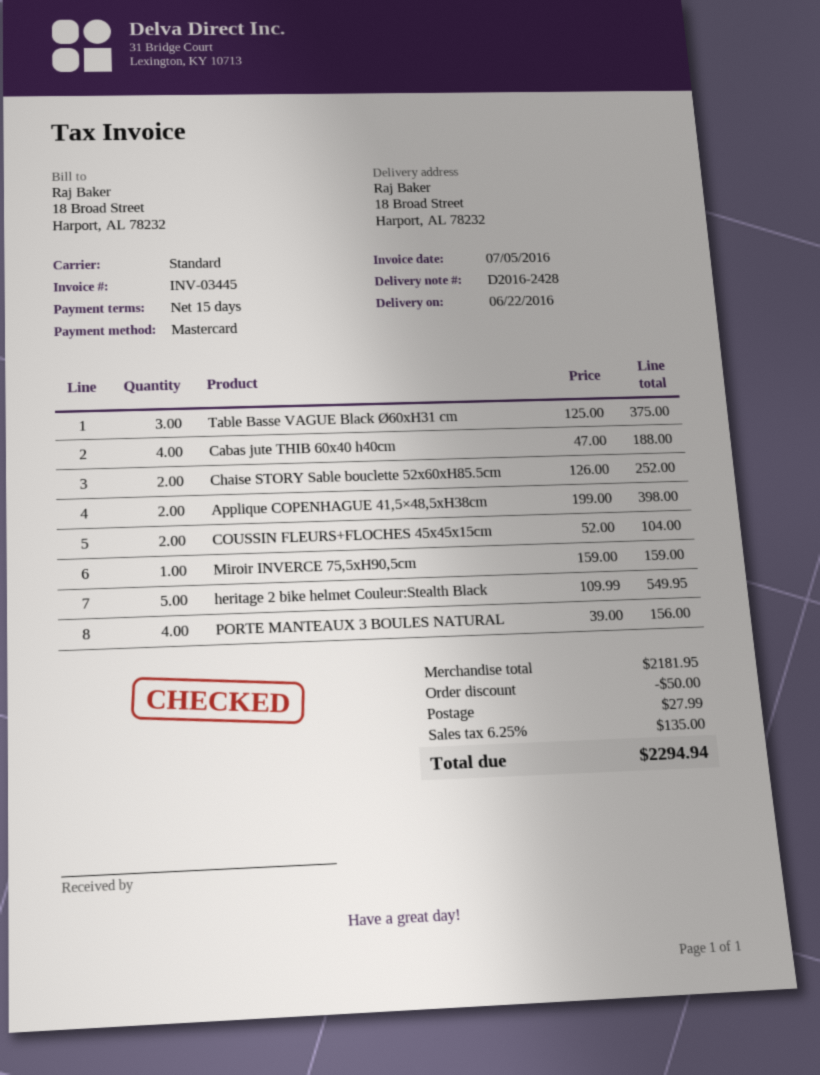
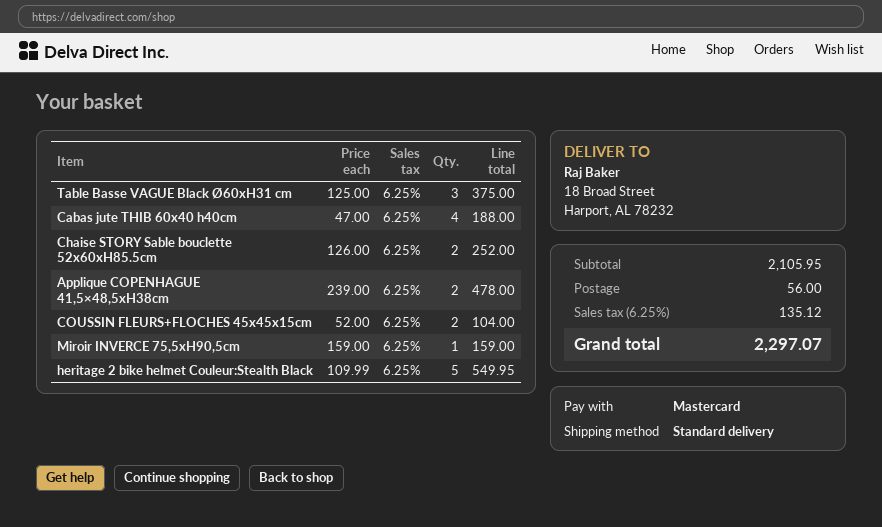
Applique COPENHAGUE 41,5×48,5xH38cm: 2 x 199.00 = 398.00 -> 2 x 239.00 = 478.00
PORTE MANTEAUX 3 BOULES NATURAL: 4 x 39.00 = 156.00 -> none
subtotal: 2181.95 -> 2105.95
discount: 50.00 -> none
shipping: 27.99 -> 56.00
tax: 6.25% = 135.00 -> 6.25% = 135.12
total: 2294.94 -> 2297.07

